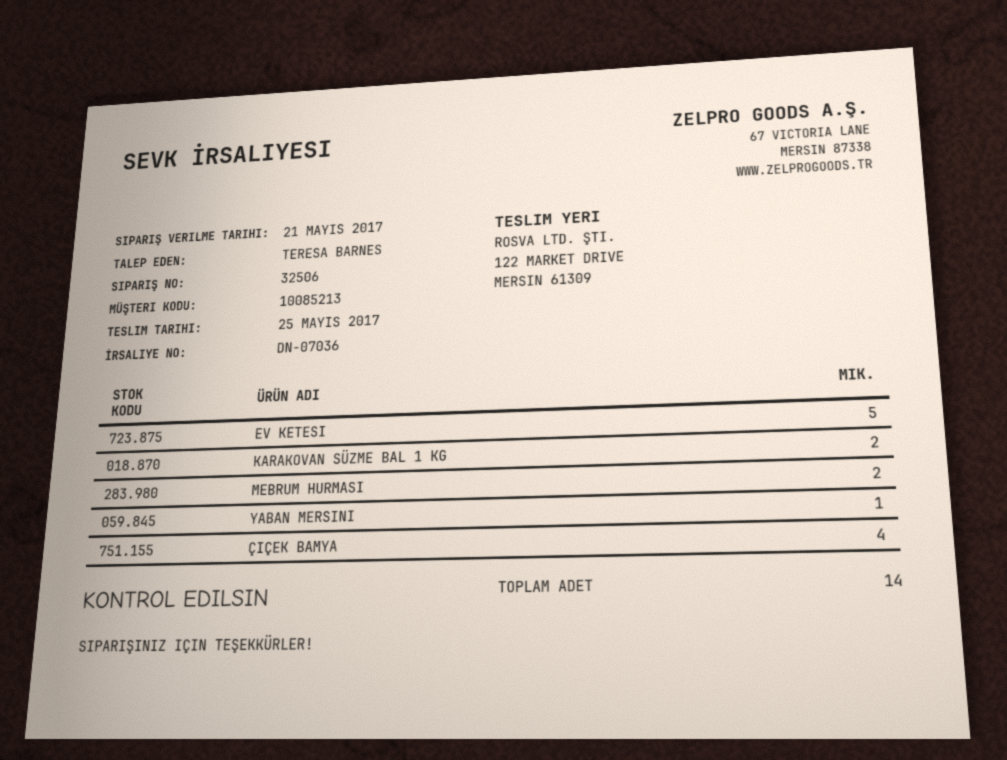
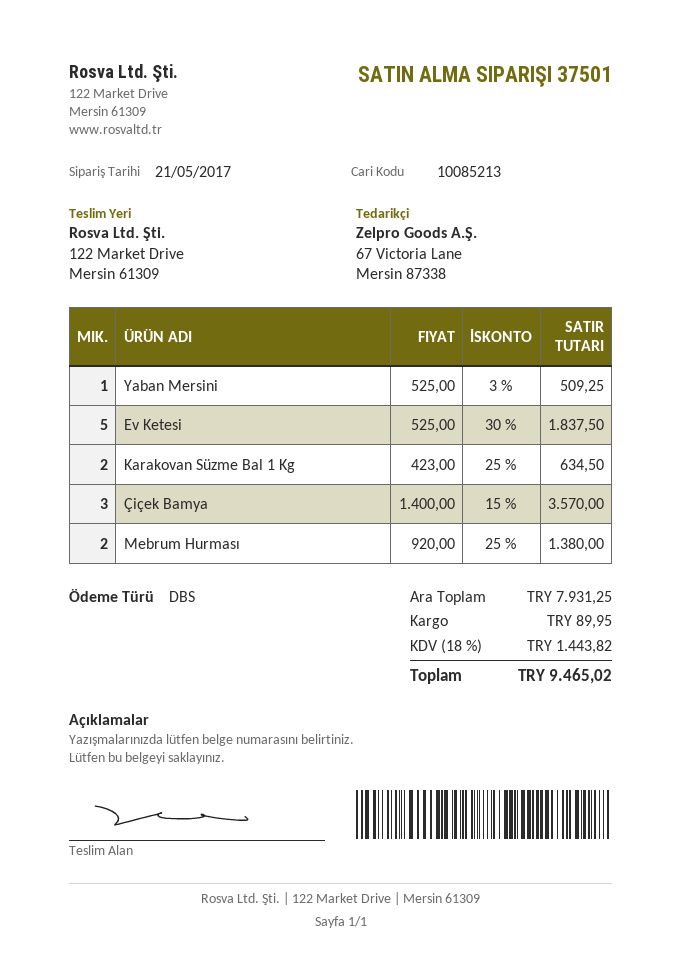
order number: 32506 -> 37501
ÇIÇEK BAMYA: 4 -> 3

